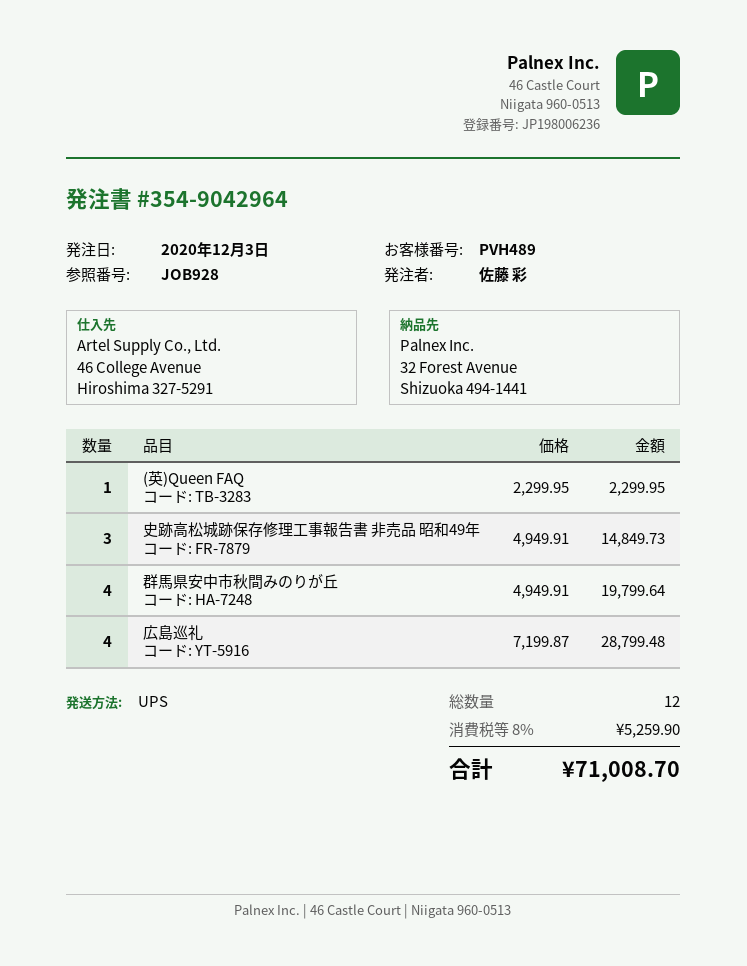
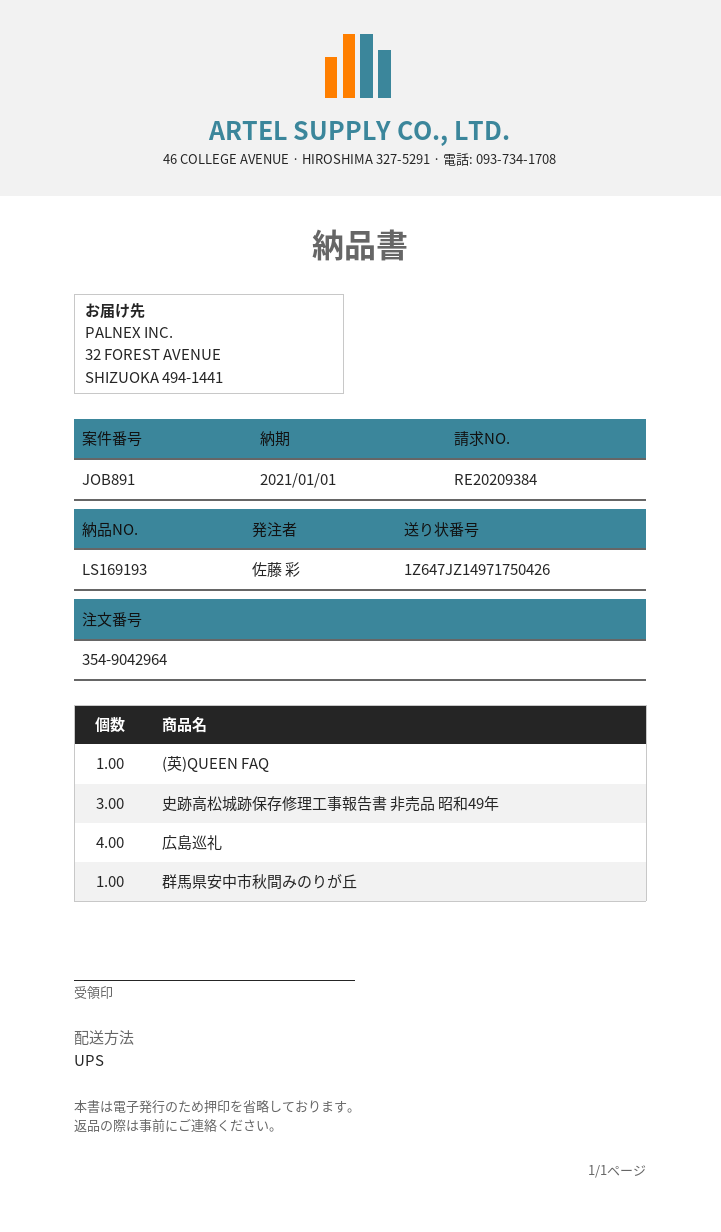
reference: JOB928 -> JOB891
群馬県安中市秋間みのりが丘: 4 -> 1

